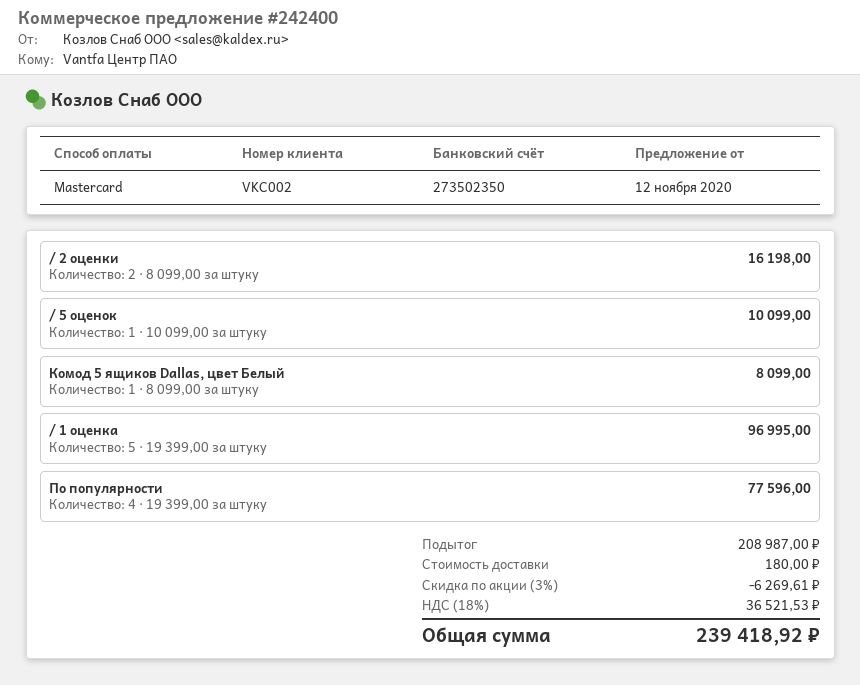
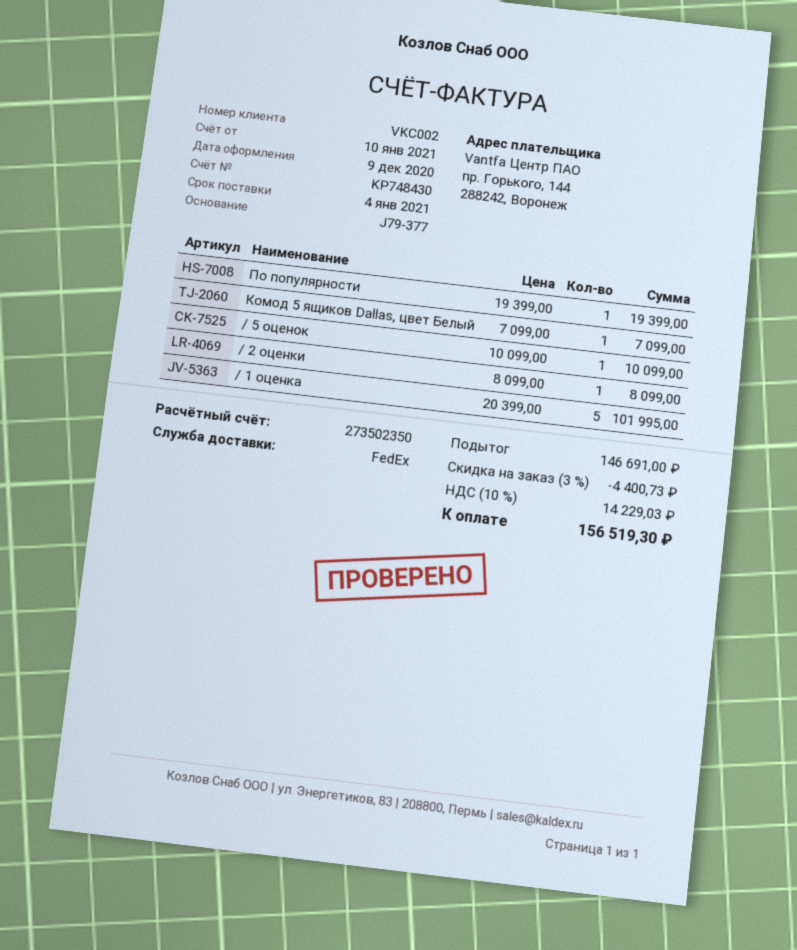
/ 2 оценки: 2 x 8099.00 = 16198.00 -> 1 x 8099.00 = 8099.00
Комод 5 ящиков Dallas, цвет Белый: 1 x 8099.00 = 8099.00 -> 1 x 7099.00 = 7099.00
/ 1 оценка: 5 x 19399.00 = 96995.00 -> 5 x 20399.00 = 101995.00
По популярности: 4 x 19399.00 = 77596.00 -> 1 x 19399.00 = 19399.00
subtotal: 208987.00 -> 146691.00
discount: 3% = 6269.61 -> 3% = 4400.73
shipping: 180.00 -> none
tax: 18% = 36521.53 -> 10% = 14229.03
total: 239418.92 -> 156519.30

